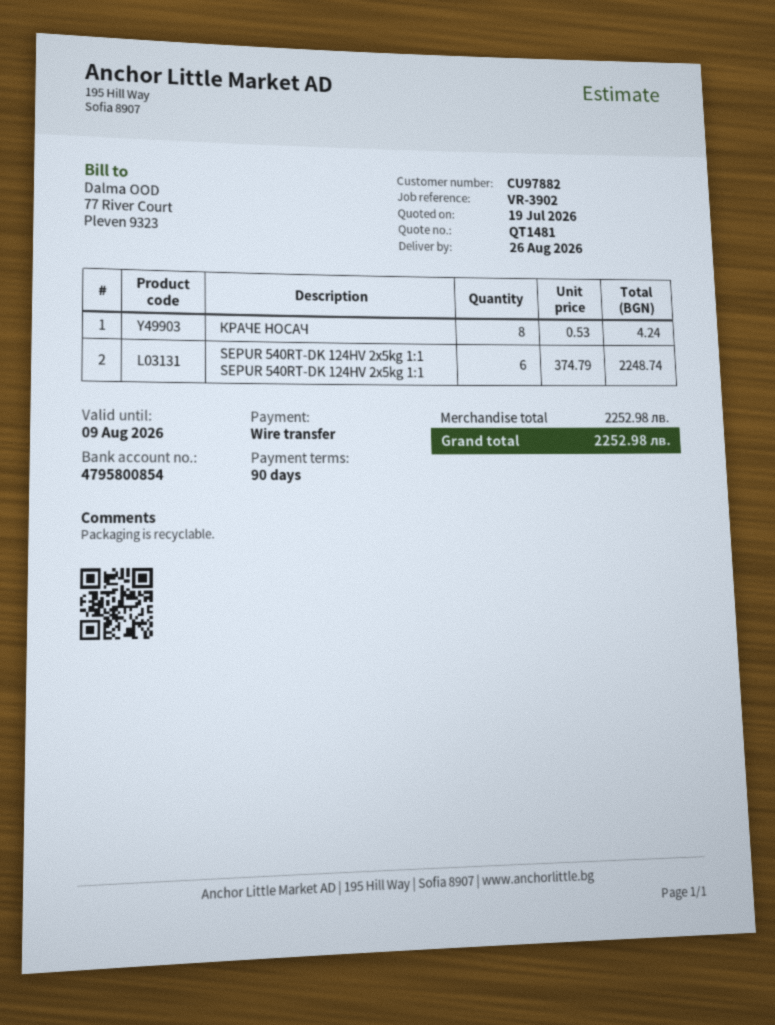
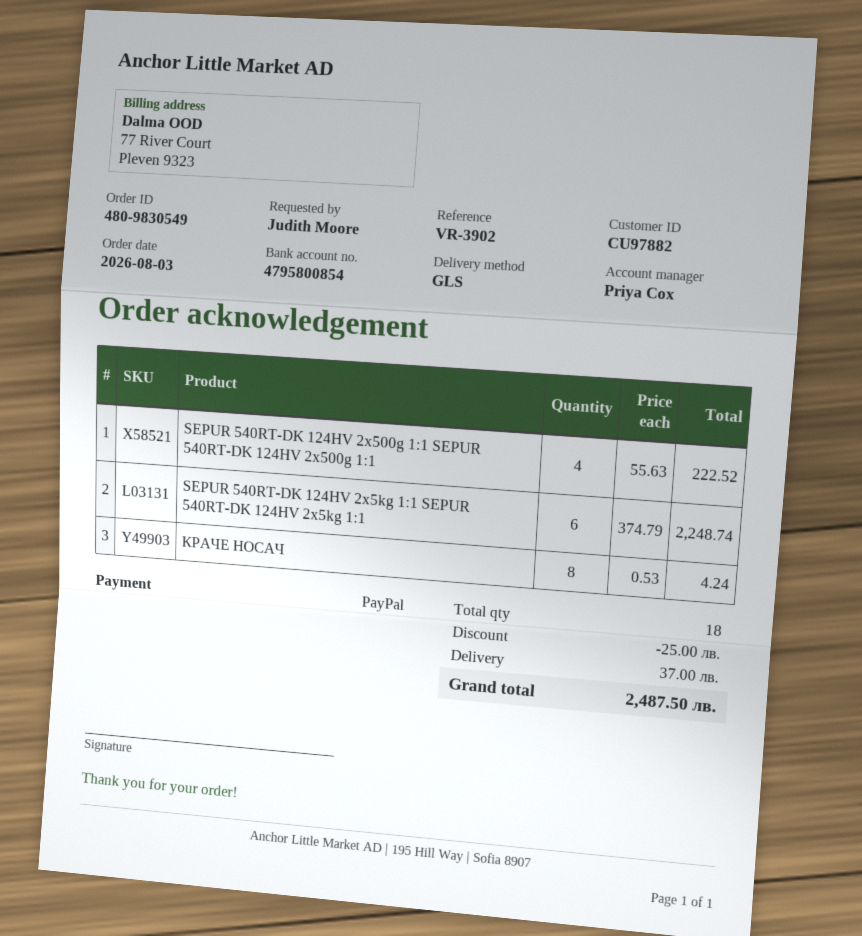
payment method: bank transfer -> PayPal
SEPUR 540RT-DK 124HV 2x500g 1:1 SEPUR 540RT-DK 124HV 2x500g 1:1: none -> 4 x 55.63 = 222.52
discount: none -> 25.00
shipping: none -> 37.00
total: 2252.98 -> 2487.50

